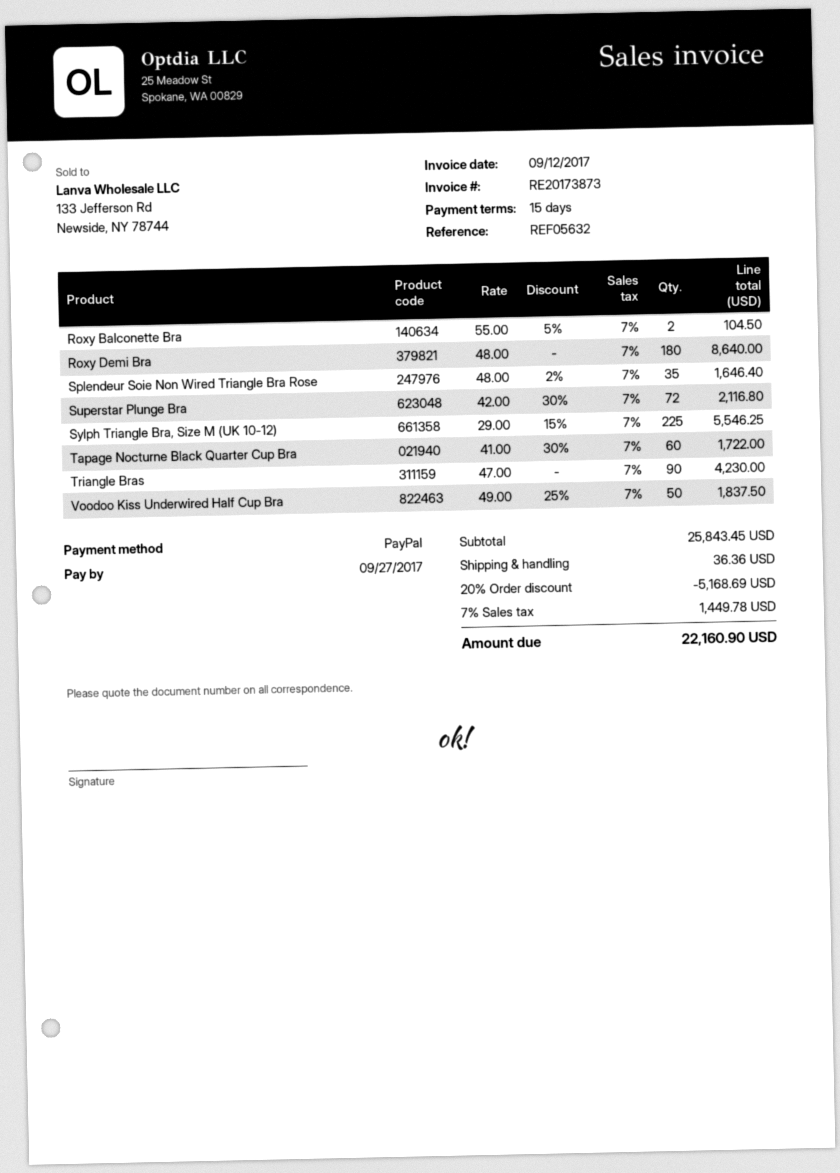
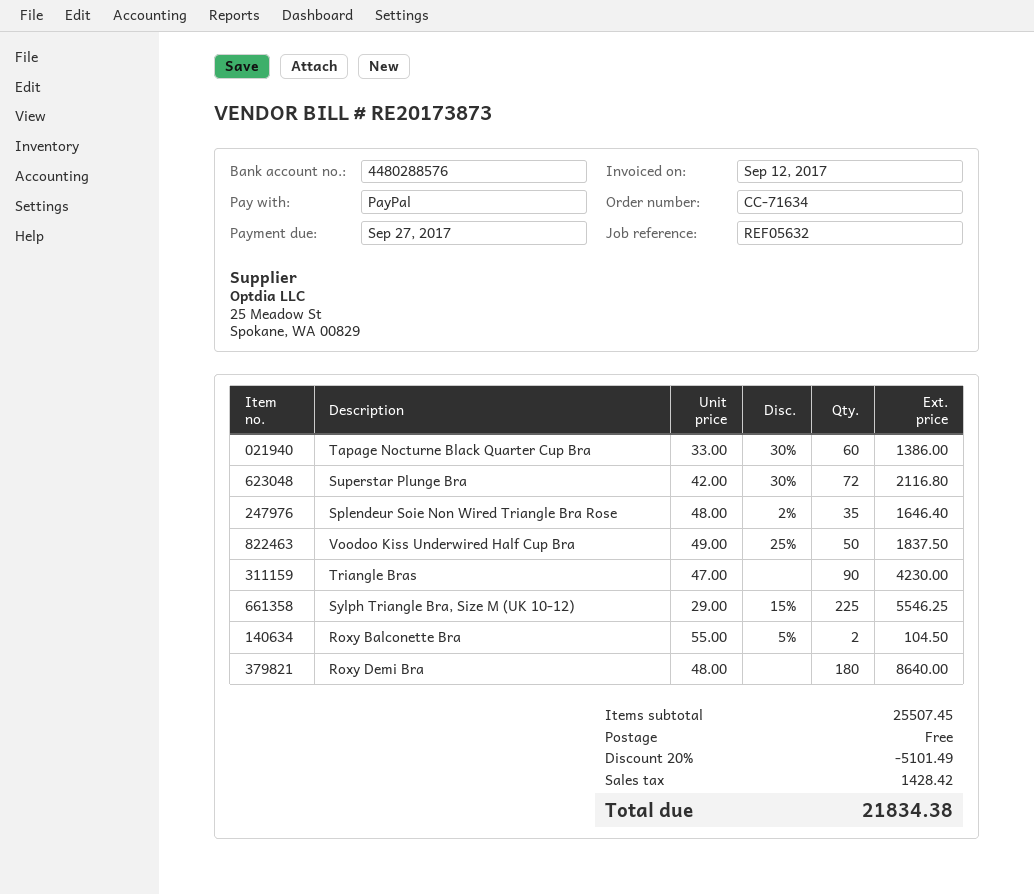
Tapage Nocturne Black Quarter Cup Bra: 60 x 41.00 - 30% = 1722.00 -> 60 x 33.00 - 30% = 1386.00
subtotal: 25843.45 -> 25507.45
discount: 20% = 5168.69 -> 20% = 5101.49
shipping: 36.36 -> 0.00
tax: 1449.78 -> 1428.42
total: 22160.90 -> 21834.38

